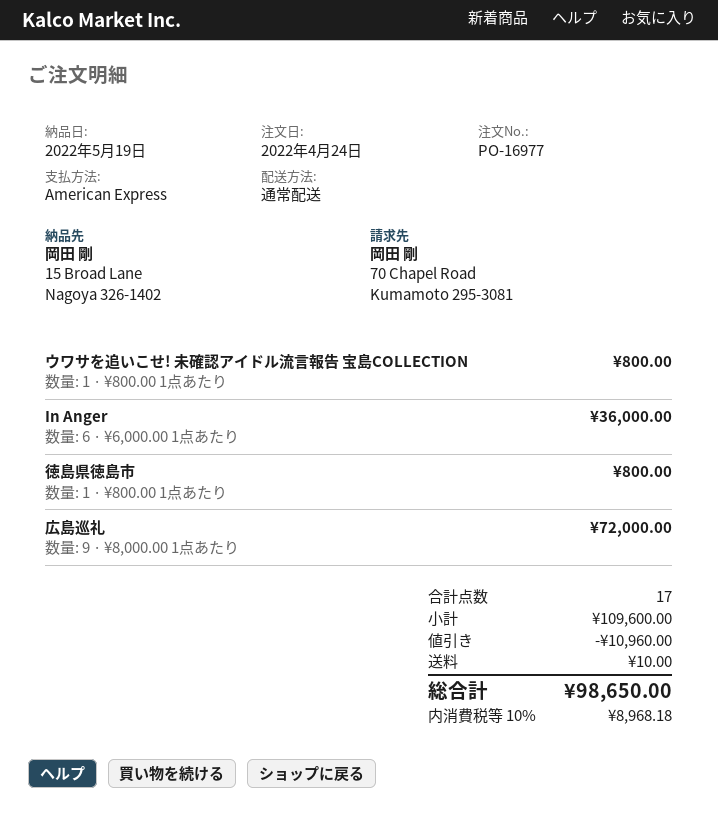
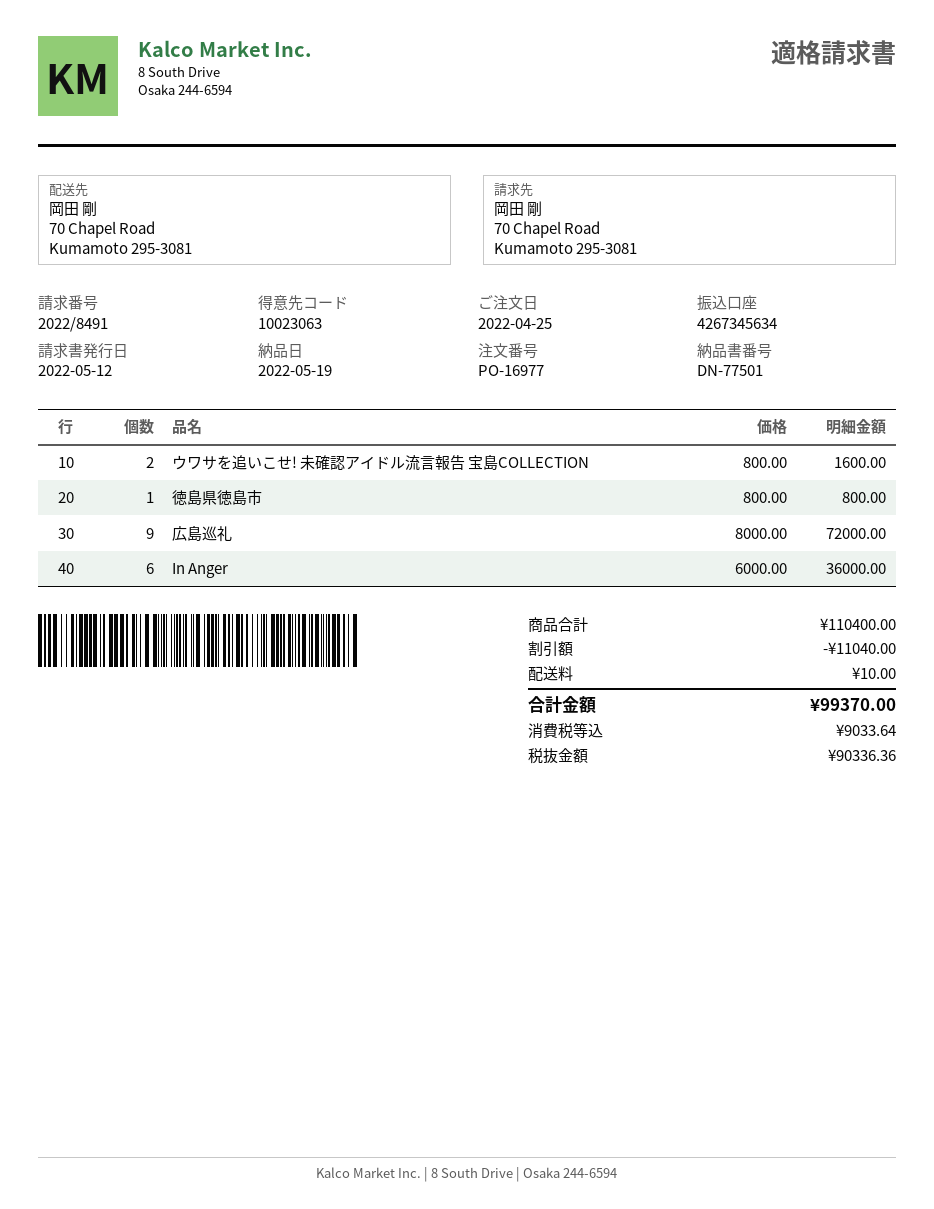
order date: 2022-04-24 -> 2022-04-25
ship to: 15 Broad Lane, Nagoya 326-1402 -> 70 Chapel Road, Kumamoto 295-3081
ウワサを追いこせ! 未確認アイドル流言報告 宝島COLLECTION: 1 x 800.00 = 800.00 -> 2 x 800.00 = 1600.00
subtotal: 109600.00 -> 110400.00
discount: 10960.00 -> 11040.00
tax: 8968.18 -> 9033.64
total: 98650.00 -> 99370.00

